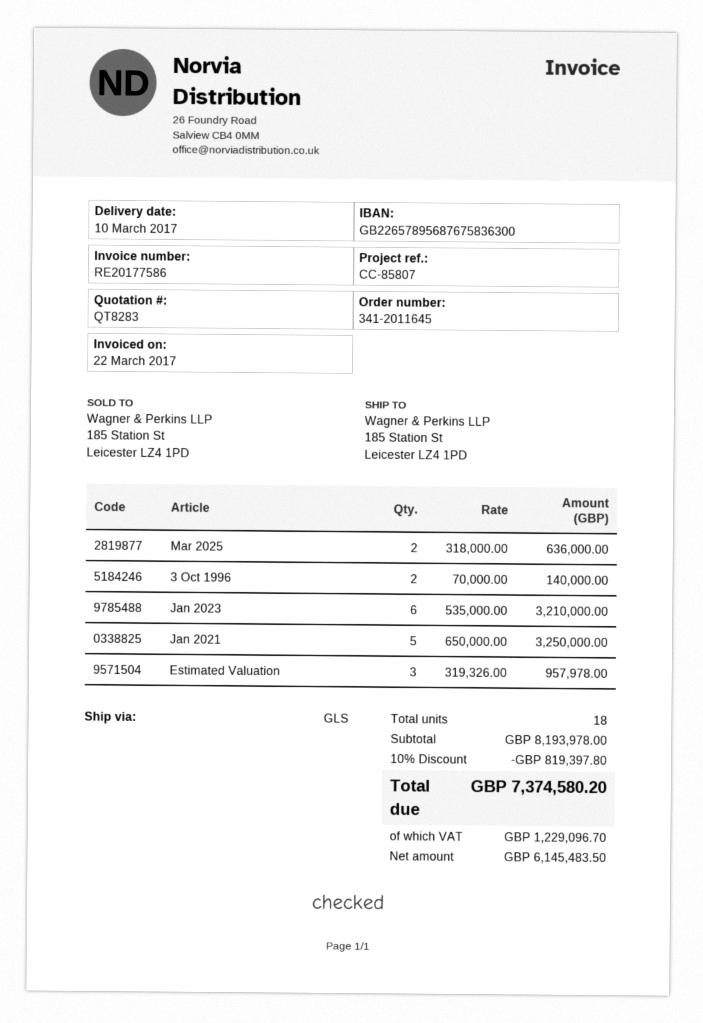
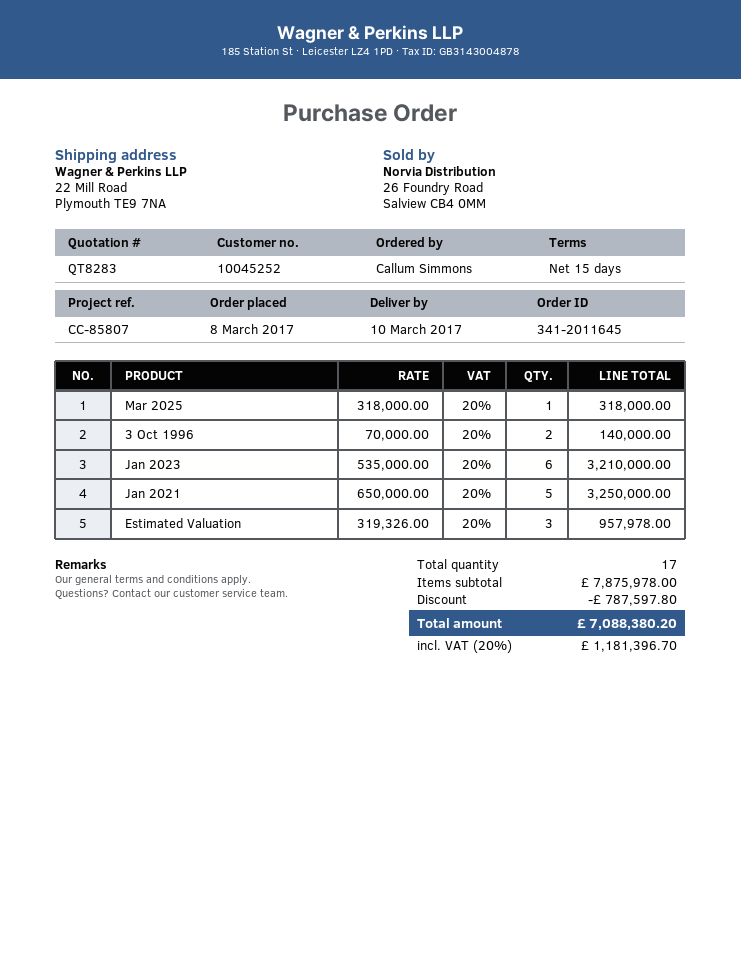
ship to: 185 Station St, Leicester LZ4 1PD -> 22 Mill Road, Plymouth TE9 7NA
Mar 2025: 2 x 318000.00 = 636000.00 -> 1 x 318000.00 = 318000.00
total quantity: 18 -> 17
subtotal: 8193978.00 -> 7875978.00
discount: 819397.80 -> 787597.80
tax: 1229096.70 -> 1181396.70
total: 7374580.20 -> 7088380.20

